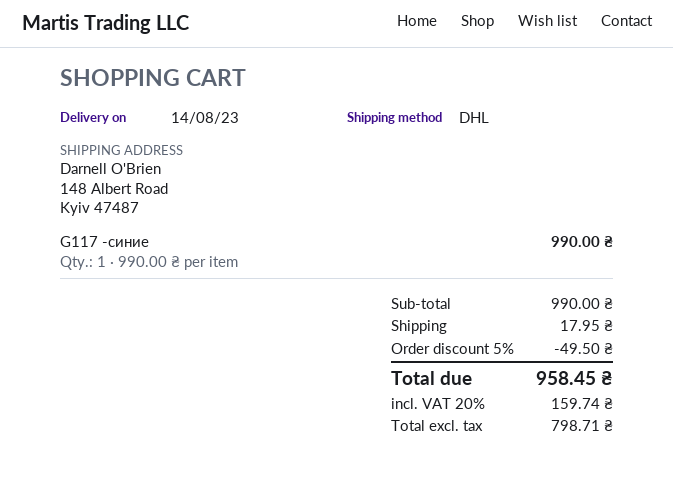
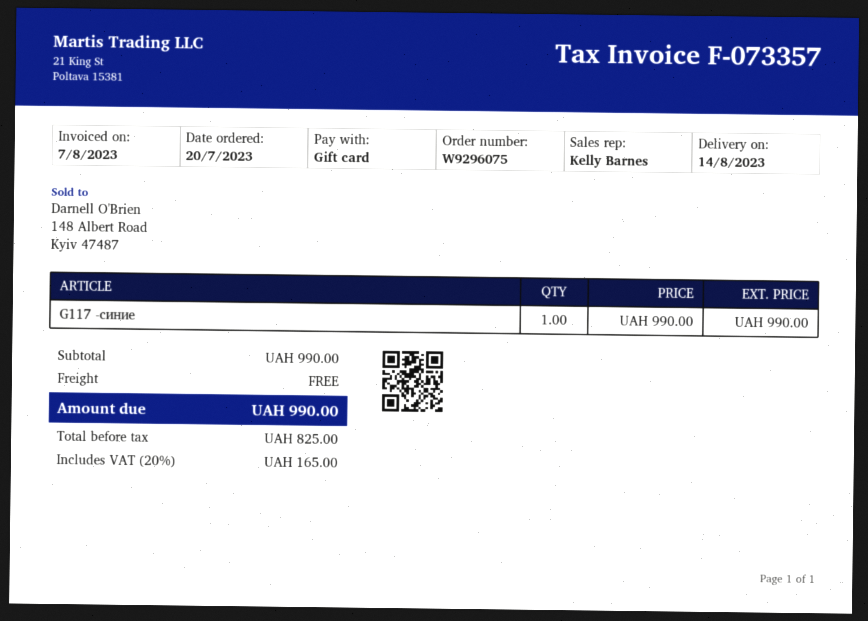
discount: 5% = 49.50 -> none
shipping: 17.95 -> 0.00
net: 798.71 -> 825.00
tax: 20% = 159.74 -> 20% = 165.00
total: 958.45 -> 990.00

